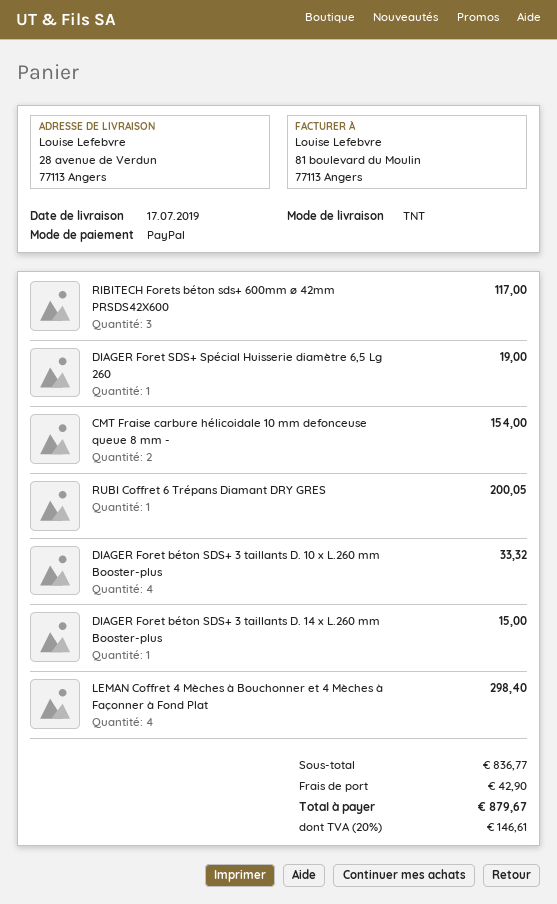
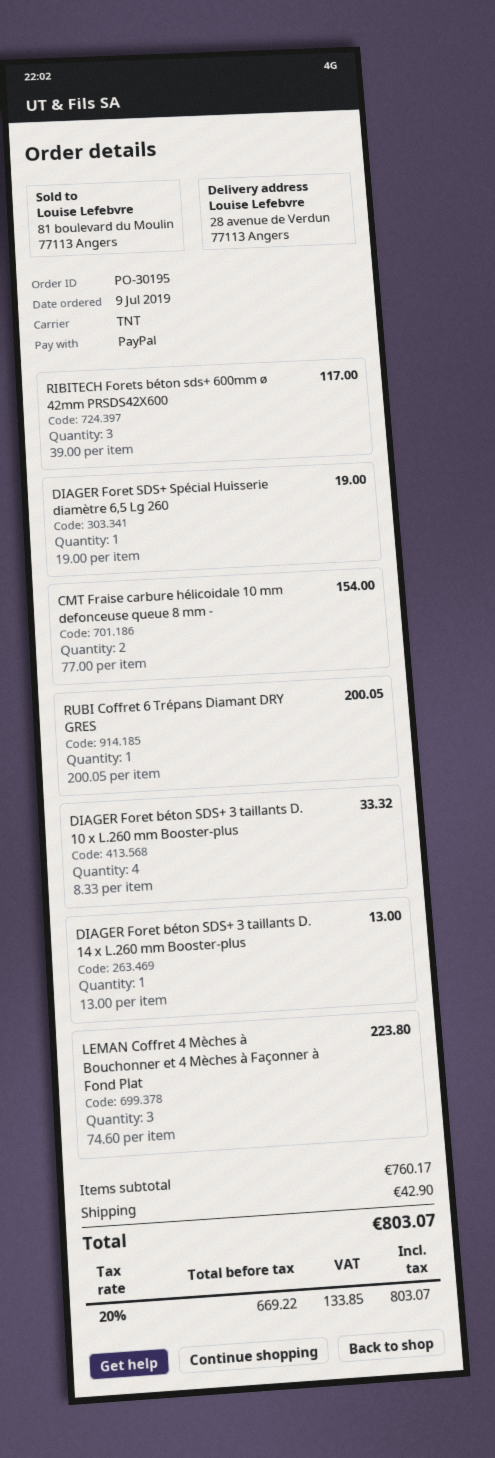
DIAGER Foret béton SDS+ 3 taillants D. 14 x L.260 mm Booster-plus: 1 for 15.00 -> 1 for 13.00
LEMAN Coffret 4 Mèches à Bouchonner et 4 Mèches à Façonner à Fond Plat: 4 for 298.40 -> 3 for 223.80
subtotal: 836.77 -> 760.17
tax: 20% = 146.61 -> 20% = 133.85
total: 879.67 -> 803.07

